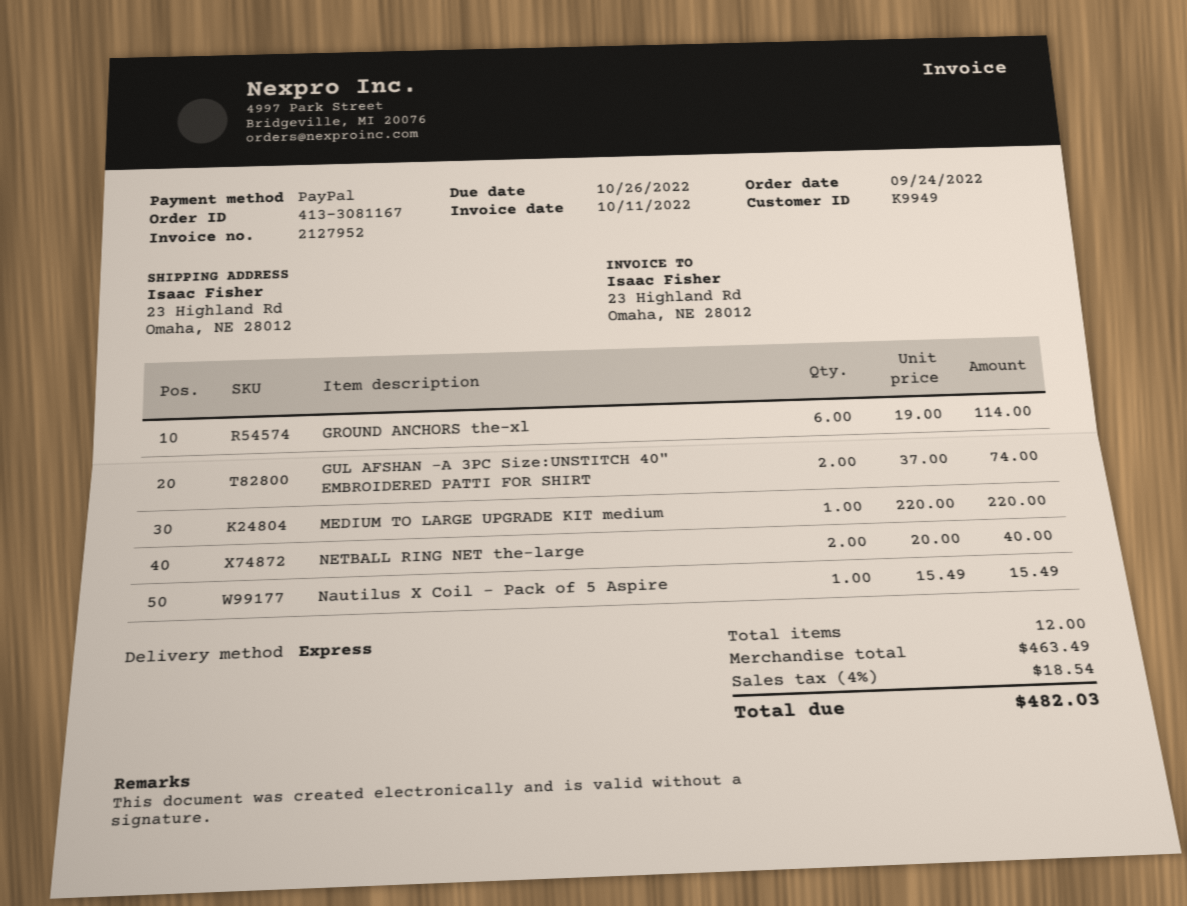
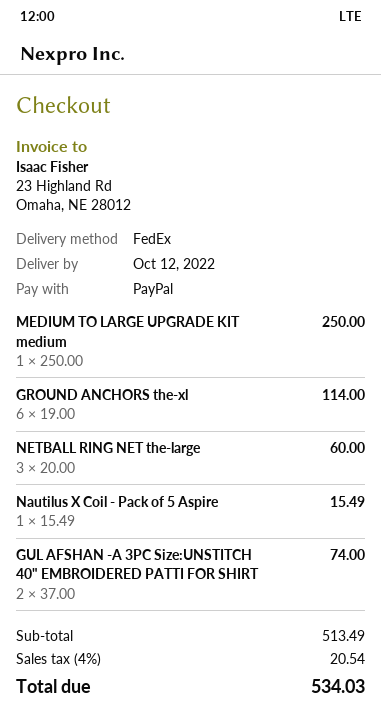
shipping method: express -> FedEx
MEDIUM TO LARGE UPGRADE KIT medium: 1 x 220.00 = 220.00 -> 1 x 250.00 = 250.00
NETBALL RING NET the-large: 2 x 20.00 = 40.00 -> 3 x 20.00 = 60.00
subtotal: 463.49 -> 513.49
tax: 4% = 18.54 -> 4% = 20.54
total: 482.03 -> 534.03

